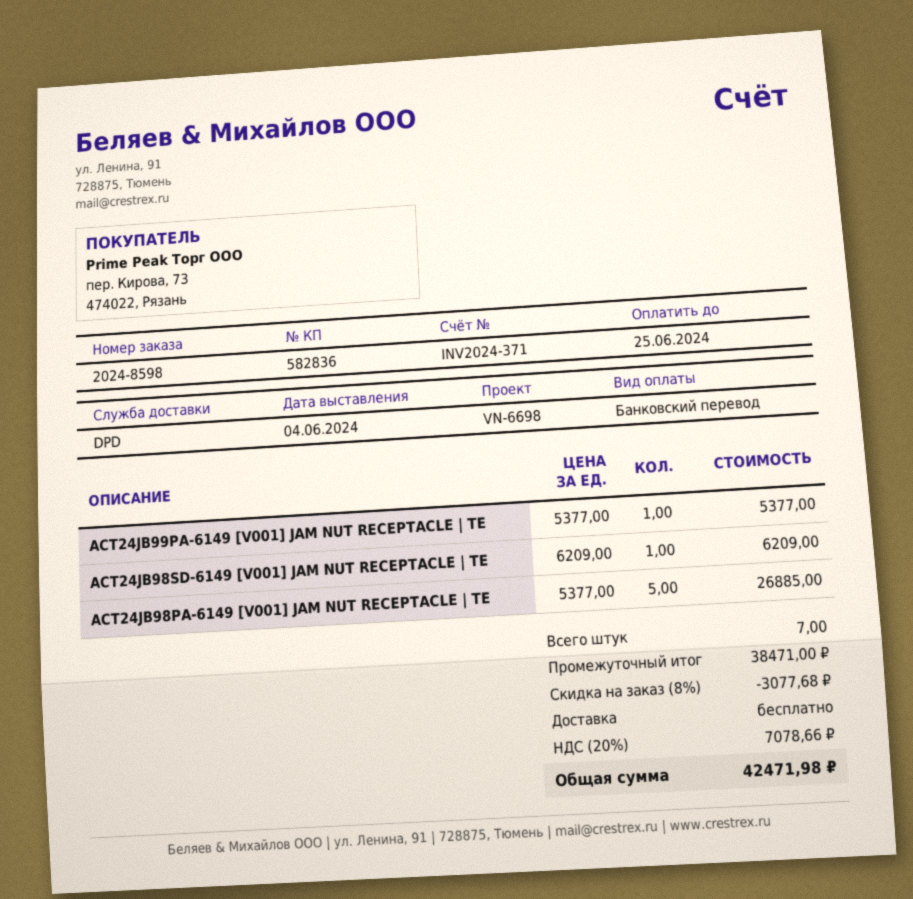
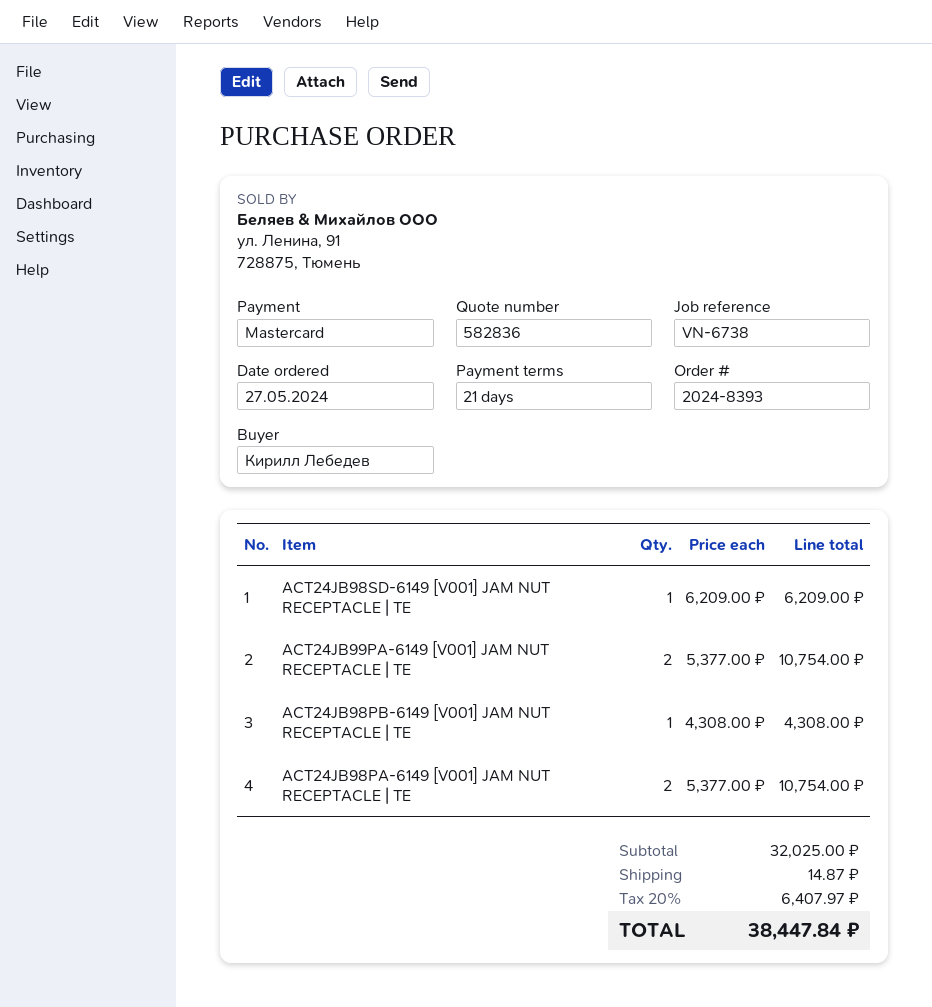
order number: 2024-8598 -> 2024-8393
reference: VN-6698 -> VN-6738
payment method: bank transfer -> Mastercard
ACT24JB99PA-6149 [V001] JAM NUT RECEPTACLE | TE: 1 x 5377.00 = 5377.00 -> 2 x 5377.00 = 10754.00
ACT24JB98PA-6149 [V001] JAM NUT RECEPTACLE | TE: 5 x 5377.00 = 26885.00 -> 2 x 5377.00 = 10754.00
ACT24JB98PB-6149 [V001] JAM NUT RECEPTACLE | TE: none -> 1 x 4308.00 = 4308.00
subtotal: 38471.00 -> 32025.00
discount: 8% = 3077.68 -> none
shipping: 0.00 -> 14.87
tax: 20% = 7078.66 -> 20% = 6407.97
total: 42471.98 -> 38447.84

